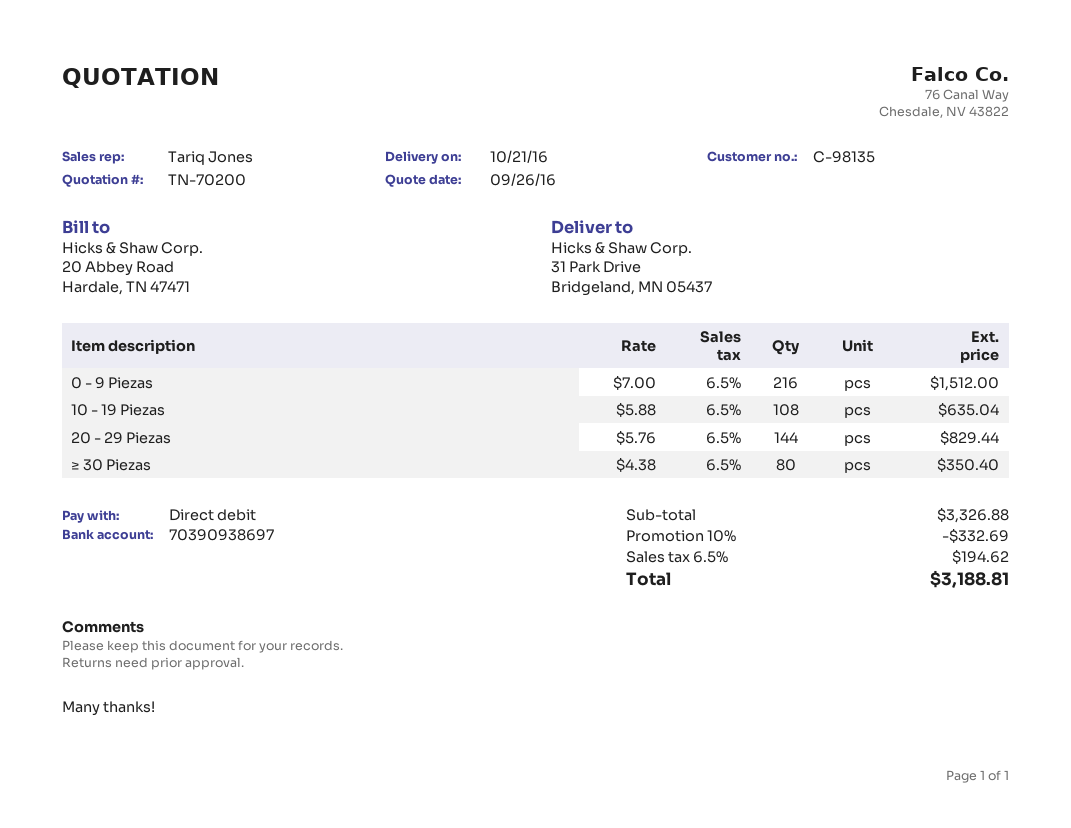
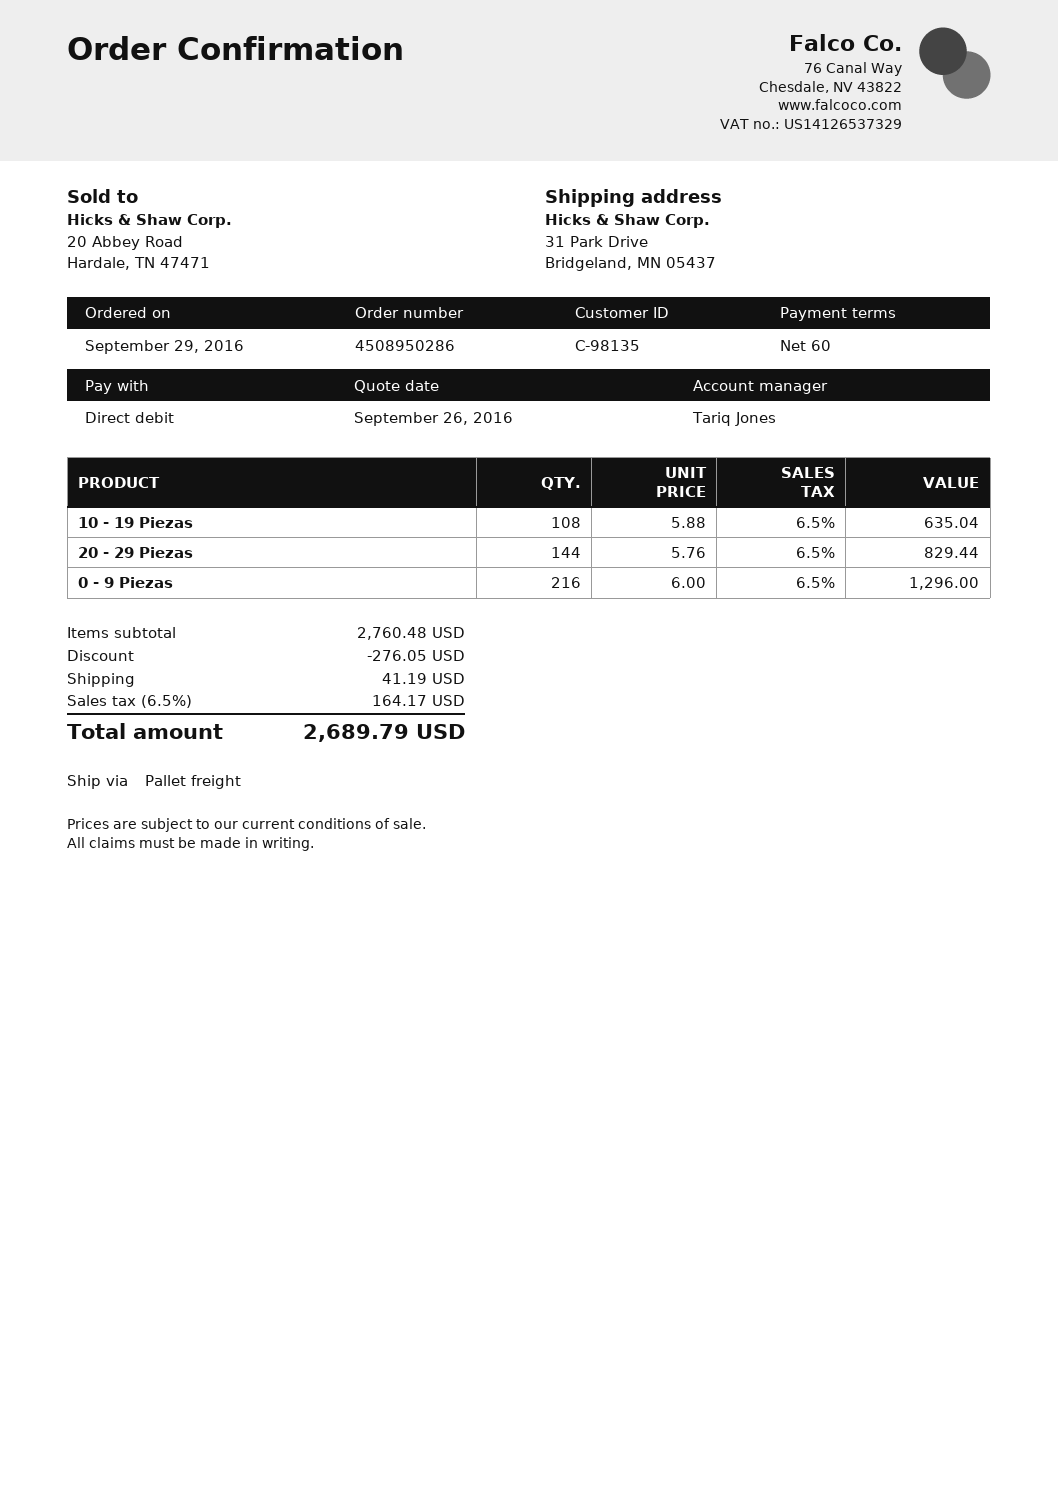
0 - 9 Piezas: 216 x 7.00 = 1512.00 -> 216 x 6.00 = 1296.00
≥ 30 Piezas: 80 x 4.38 = 350.40 -> none
subtotal: 3326.88 -> 2760.48
discount: 332.69 -> 276.05
shipping: none -> 41.19
tax: 6.5% = 194.62 -> 6.5% = 164.17
total: 3188.81 -> 2689.79

